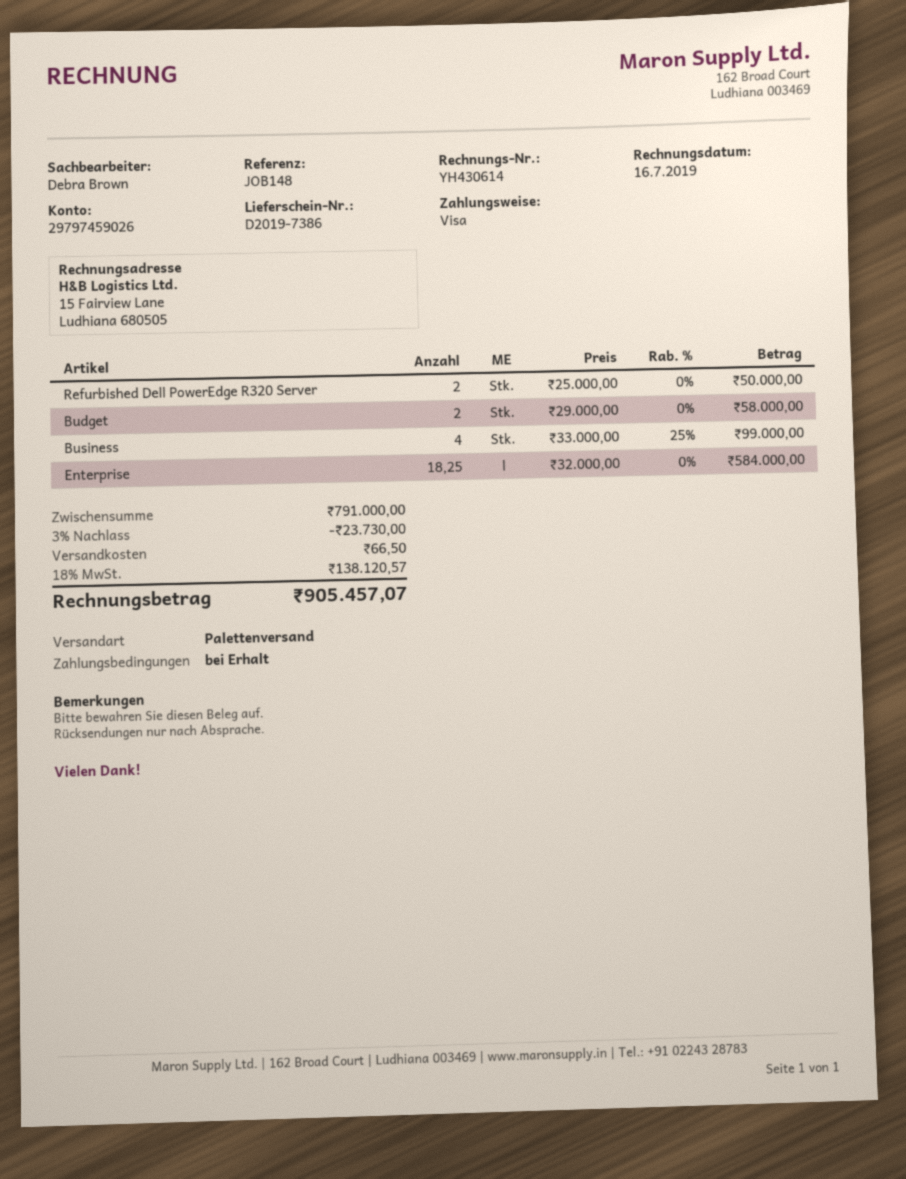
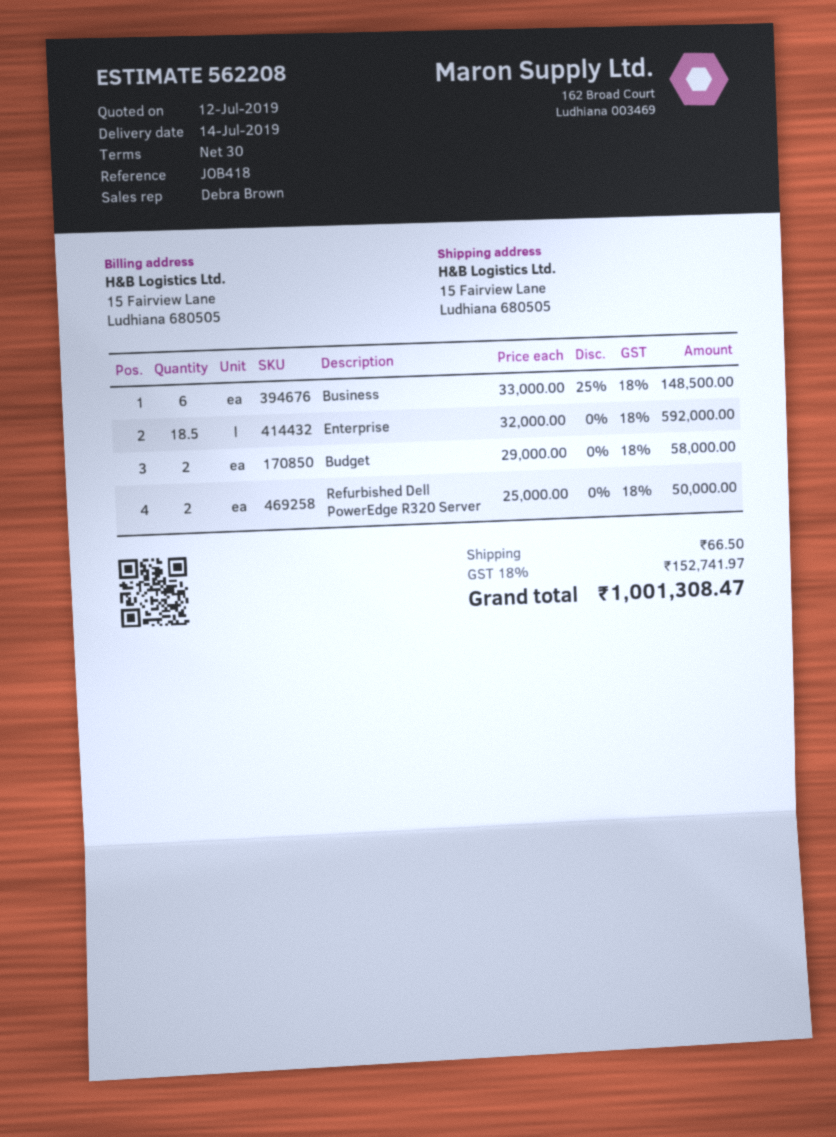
payment terms: on receipt -> 30 days
reference: JOB148 -> JOB418
Business: 4 x 33000.00 - 25% = 99000.00 -> 6 x 33000.00 - 25% = 148500.00
Enterprise: 18.25 x 32000.00 = 584000.00 -> 18.5 x 32000.00 = 592000.00
discount: 3% = 23730.00 -> none
tax: 18% = 138120.57 -> 18% = 152741.97
total: 905457.07 -> 1001308.47

